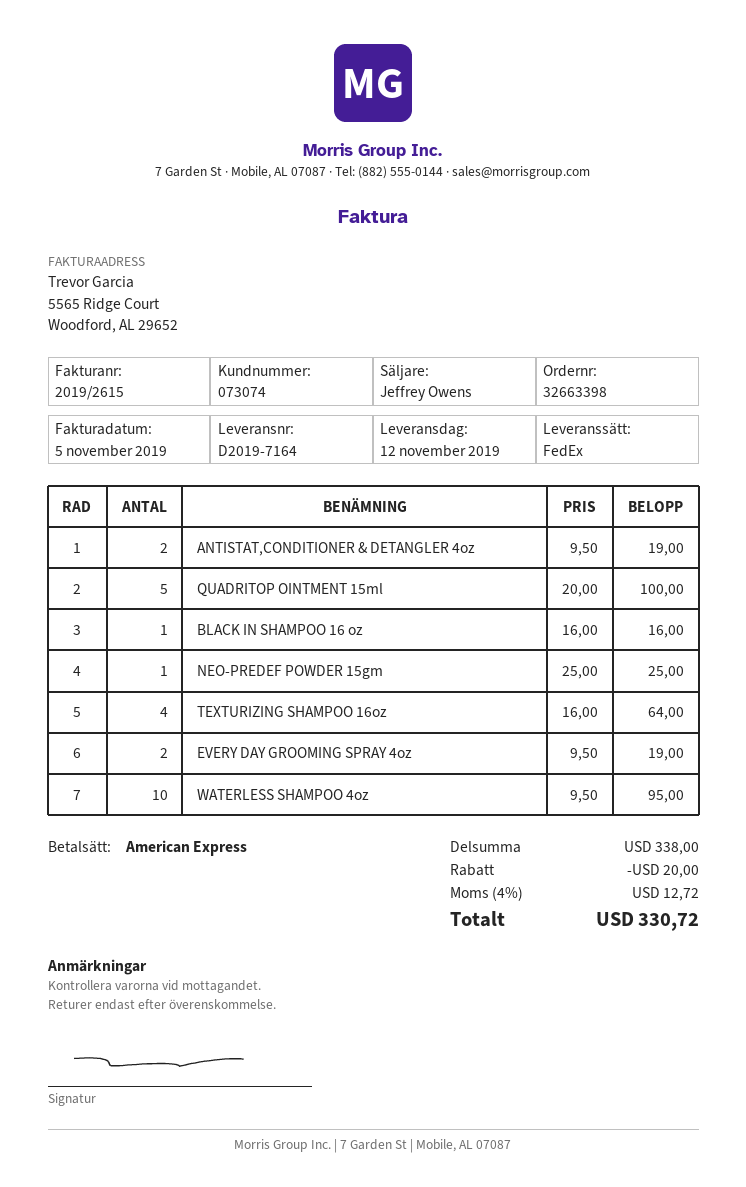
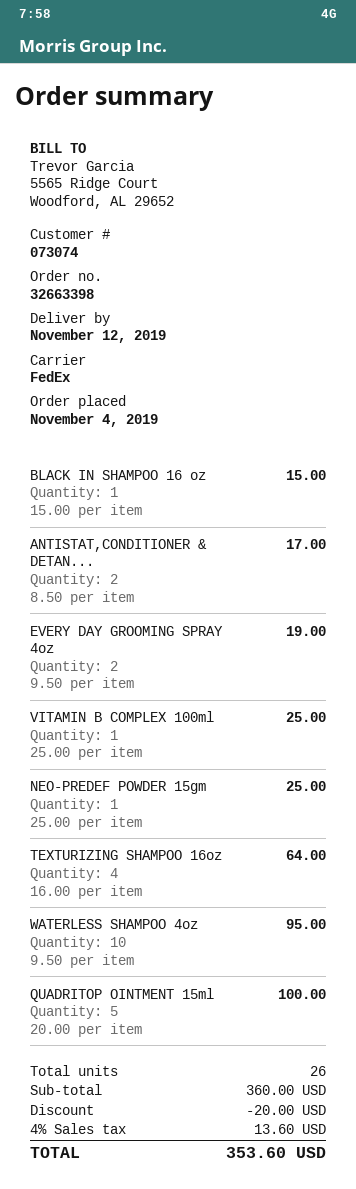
ANTISTAT,CONDITIONER & DETANGLER 4oz: 2 x 9.50 = 19.00 -> 2 x 8.50 = 17.00
BLACK IN SHAMPOO 16 oz: 1 x 16.00 = 16.00 -> 1 x 15.00 = 15.00
VITAMIN B COMPLEX 100ml: none -> 1 x 25.00 = 25.00
subtotal: 338.00 -> 360.00
tax: 4% = 12.72 -> 4% = 13.60
total: 330.72 -> 353.60

